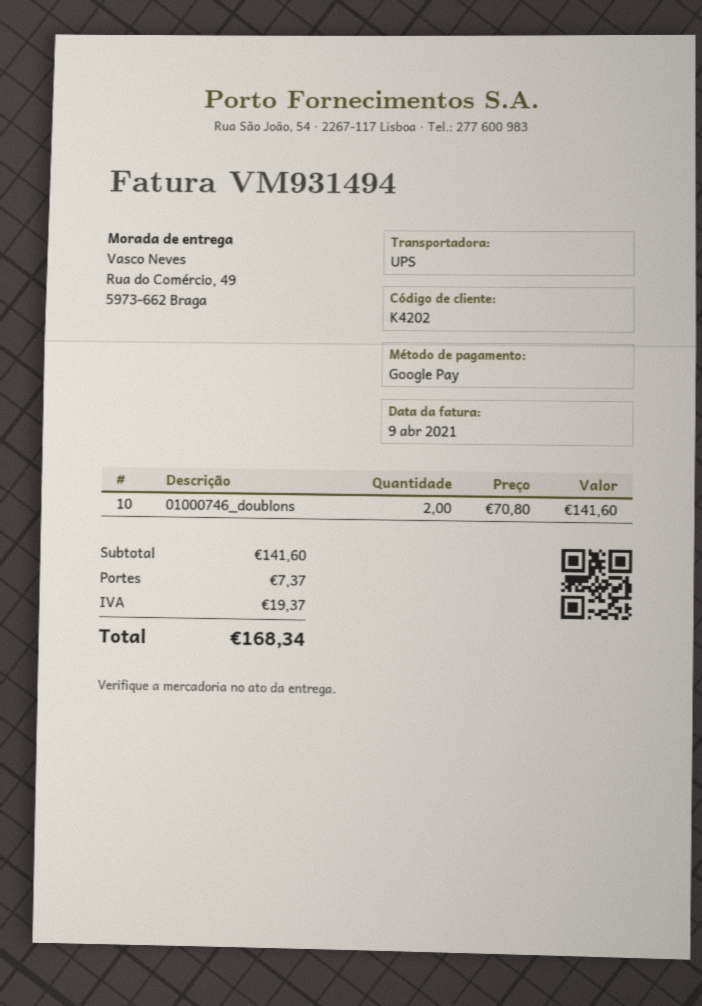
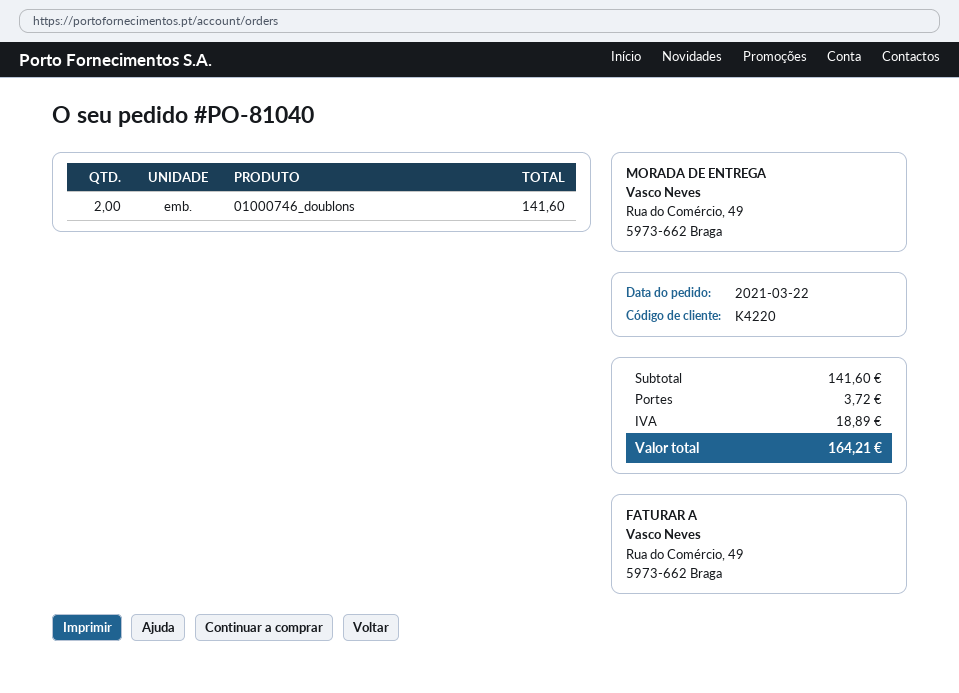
customer number: K4202 -> K4220
shipping: 7.37 -> 3.72
tax: 19.37 -> 18.89
total: 168.34 -> 164.21

